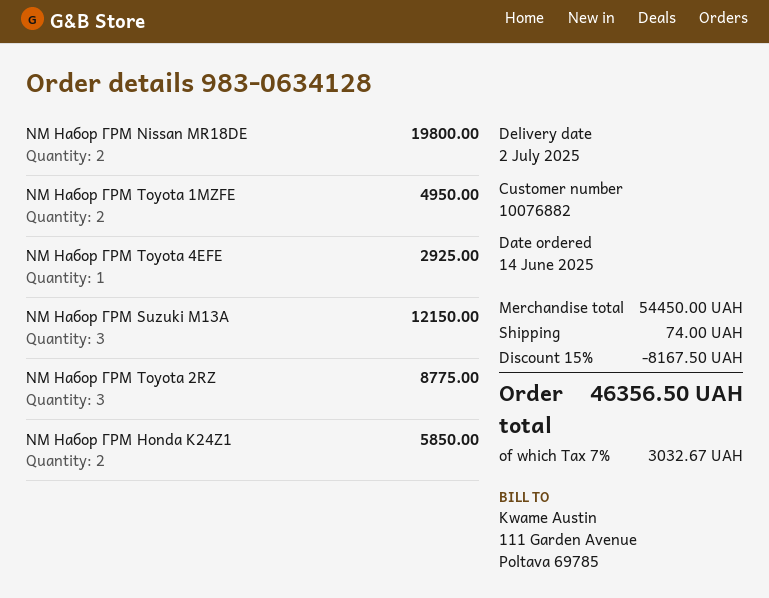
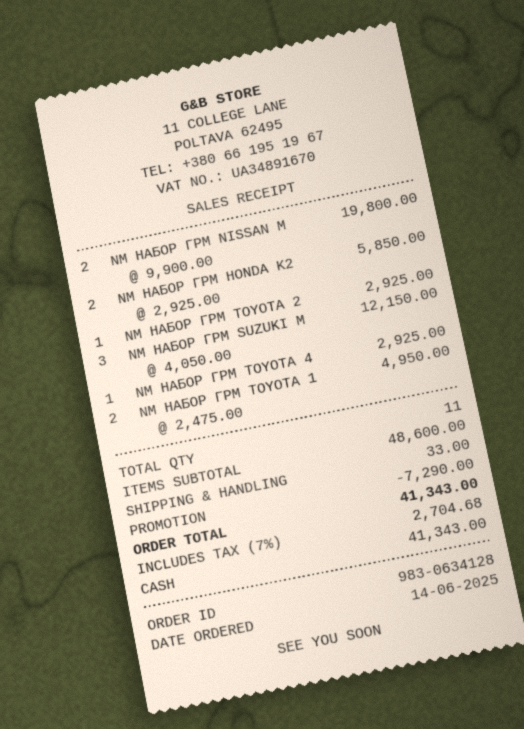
NM Набор ГРМ Toyota 2RZ: 3 for 8775.00 -> 1 for 2925.00
subtotal: 54450.00 -> 48600.00
discount: 8167.50 -> 7290.00
shipping: 74.00 -> 33.00
tax: 7% = 3032.67 -> 7% = 2704.68
total: 46356.50 -> 41343.00

